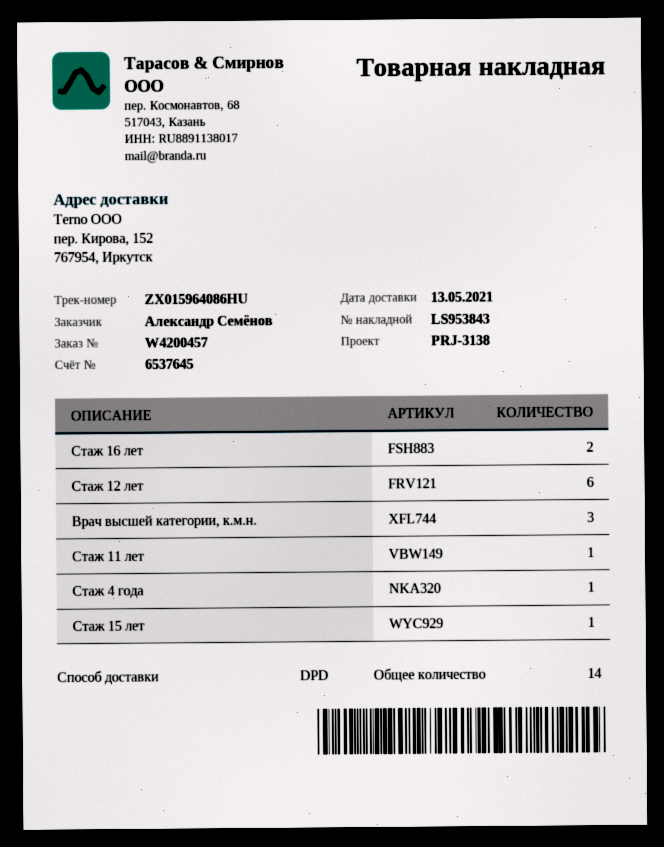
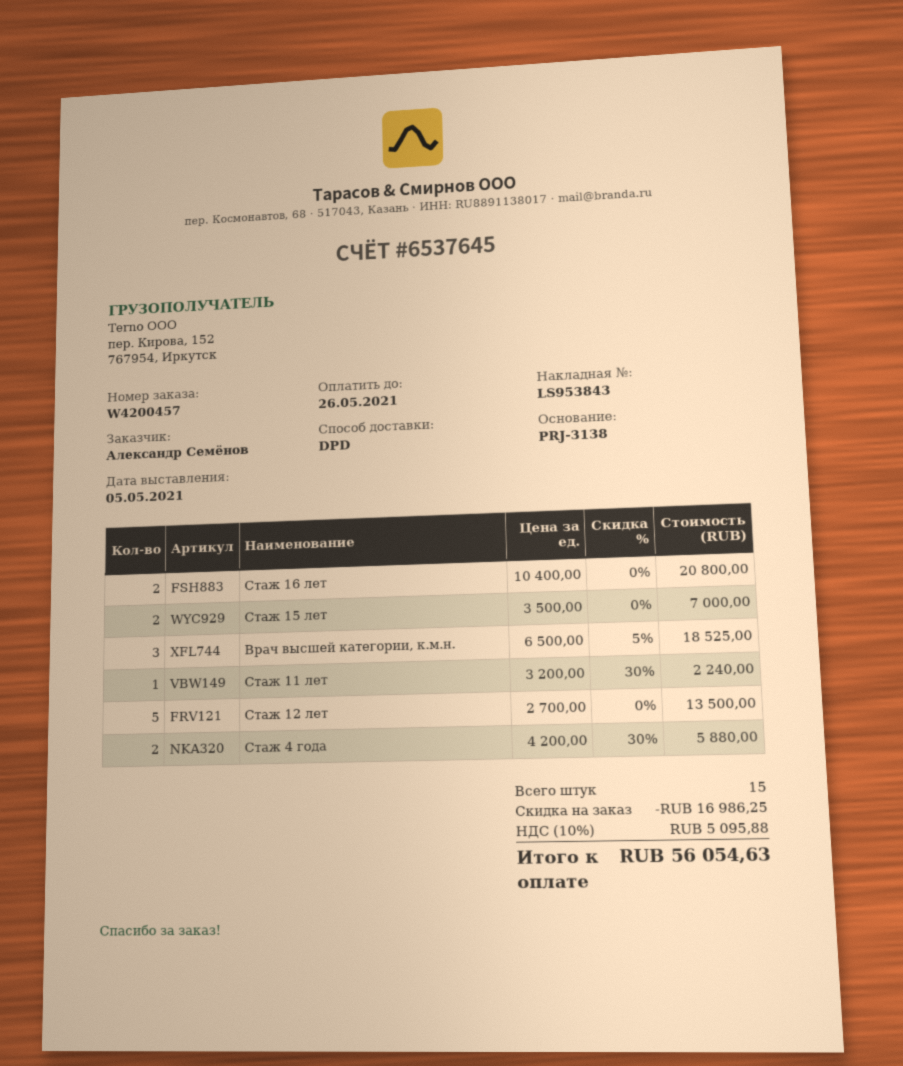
Стаж 12 лет: 6 -> 5
Стаж 4 года: 1 -> 2
Стаж 15 лет: 1 -> 2
total quantity: 14 -> 15

